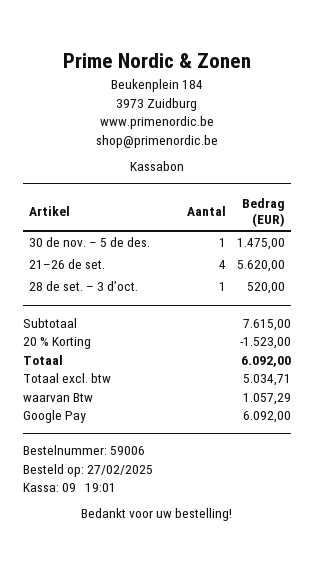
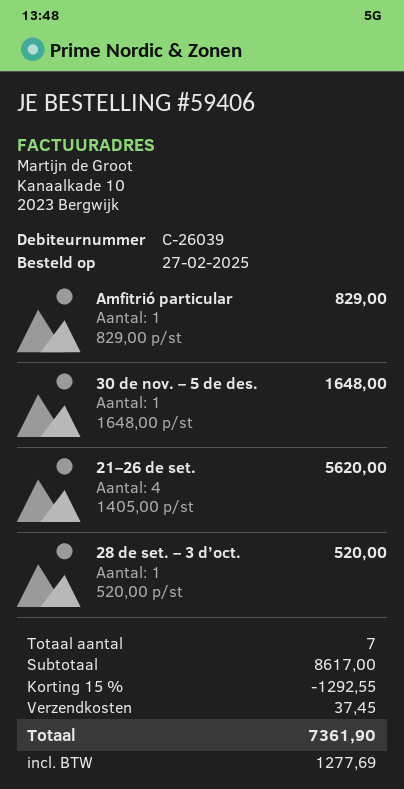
order number: 59006 -> 59406
30 de nov. – 5 de des.: 1 for 1475.00 -> 1 for 1648.00
Amfitrió particular: none -> 1 for 829.00
subtotal: 7615.00 -> 8617.00
discount: 20% = 1523.00 -> 15% = 1292.55
shipping: none -> 37.45
tax: 1057.29 -> 1277.69
total: 6092.00 -> 7361.90

